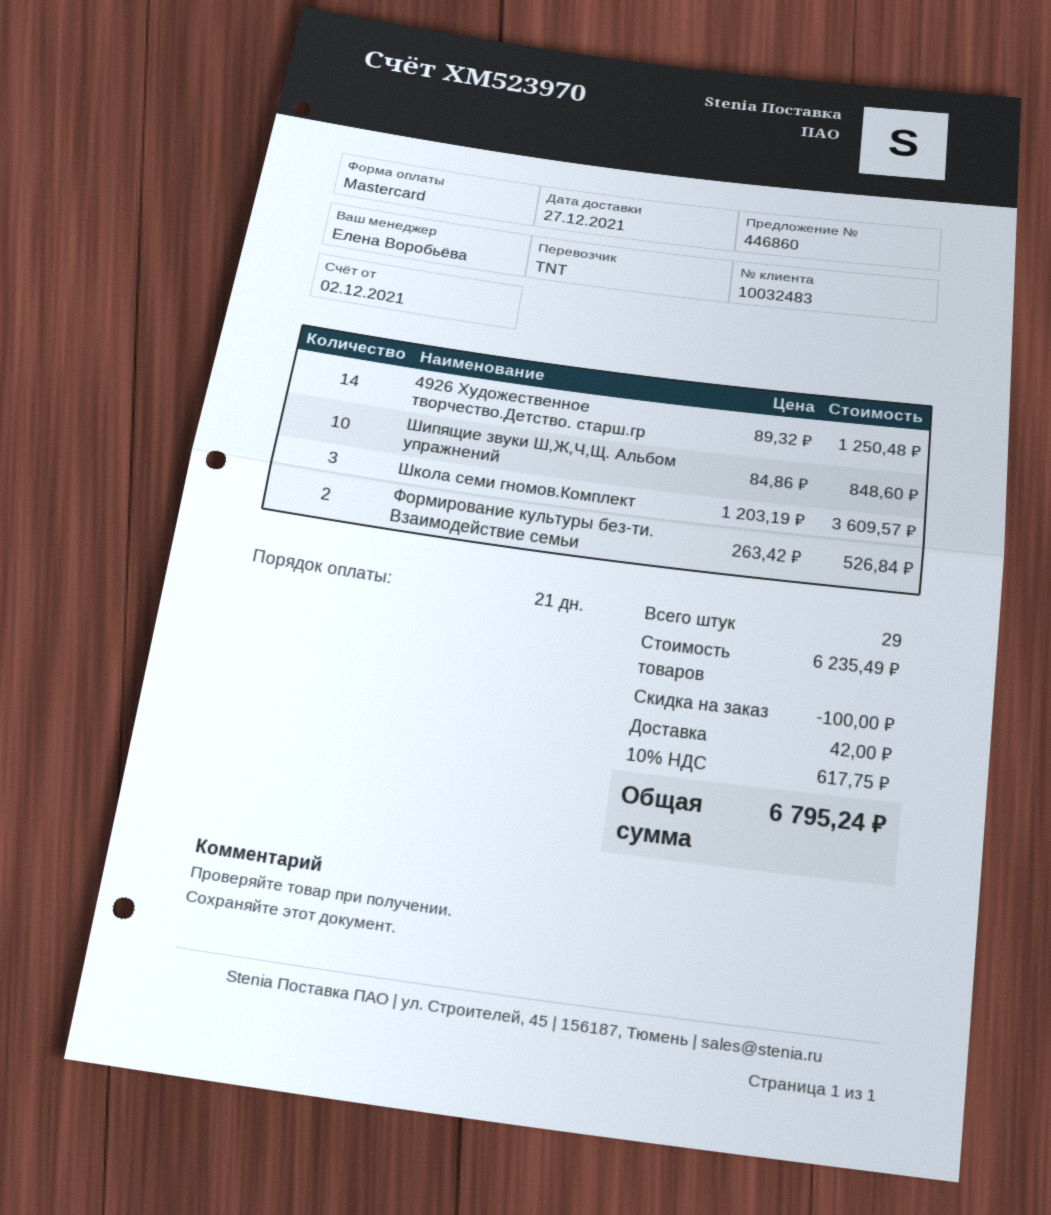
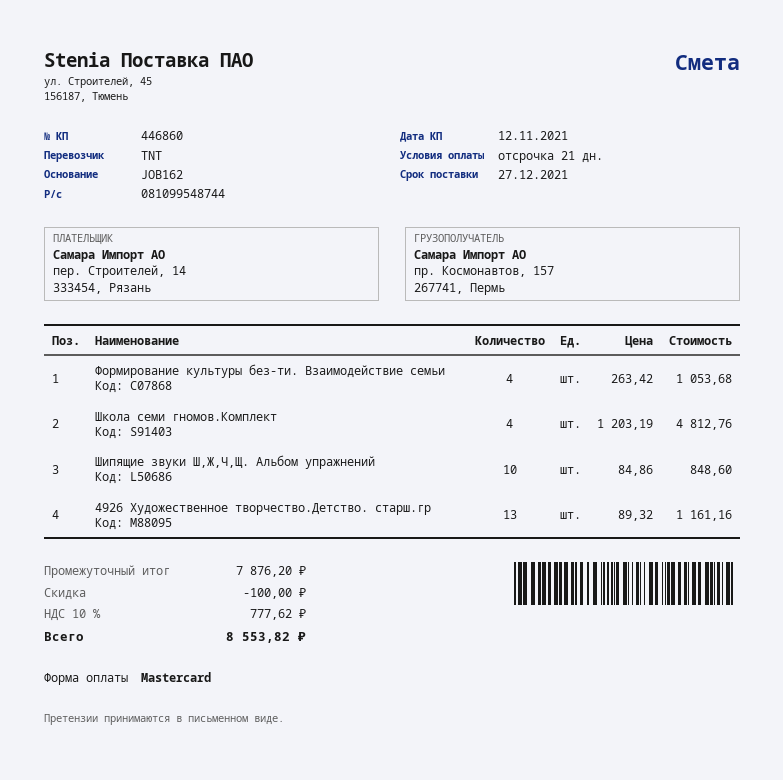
4926 Художественное творчество.Детство. старш.гр: 14 x 89.32 = 1250.48 -> 13 x 89.32 = 1161.16
Школа семи гномов.Комплект: 3 x 1203.19 = 3609.57 -> 4 x 1203.19 = 4812.76
Формирование культуры без-ти. Взаимодействие семьи: 2 x 263.42 = 526.84 -> 4 x 263.42 = 1053.68
subtotal: 6235.49 -> 7876.20
shipping: 42.00 -> none
tax: 10% = 617.75 -> 10% = 777.62
total: 6795.24 -> 8553.82

